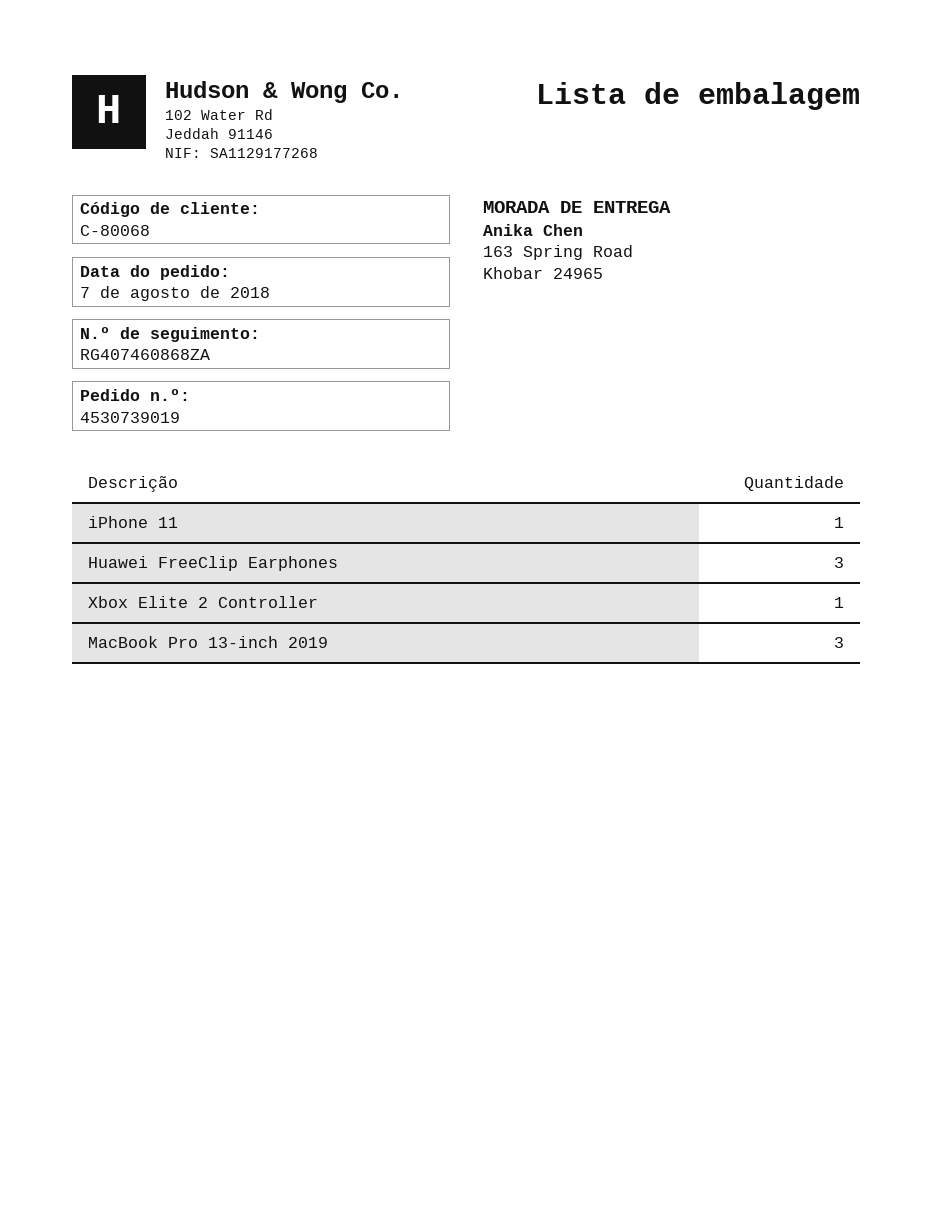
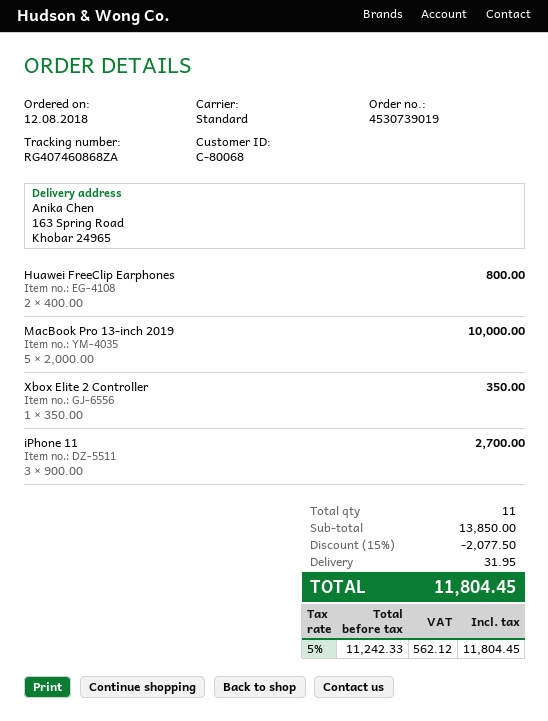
order date: 2018-08-07 -> 2018-08-12
iPhone 11: 1 -> 3
Huawei FreeClip Earphones: 3 -> 2
MacBook Pro 13-inch 2019: 3 -> 5

